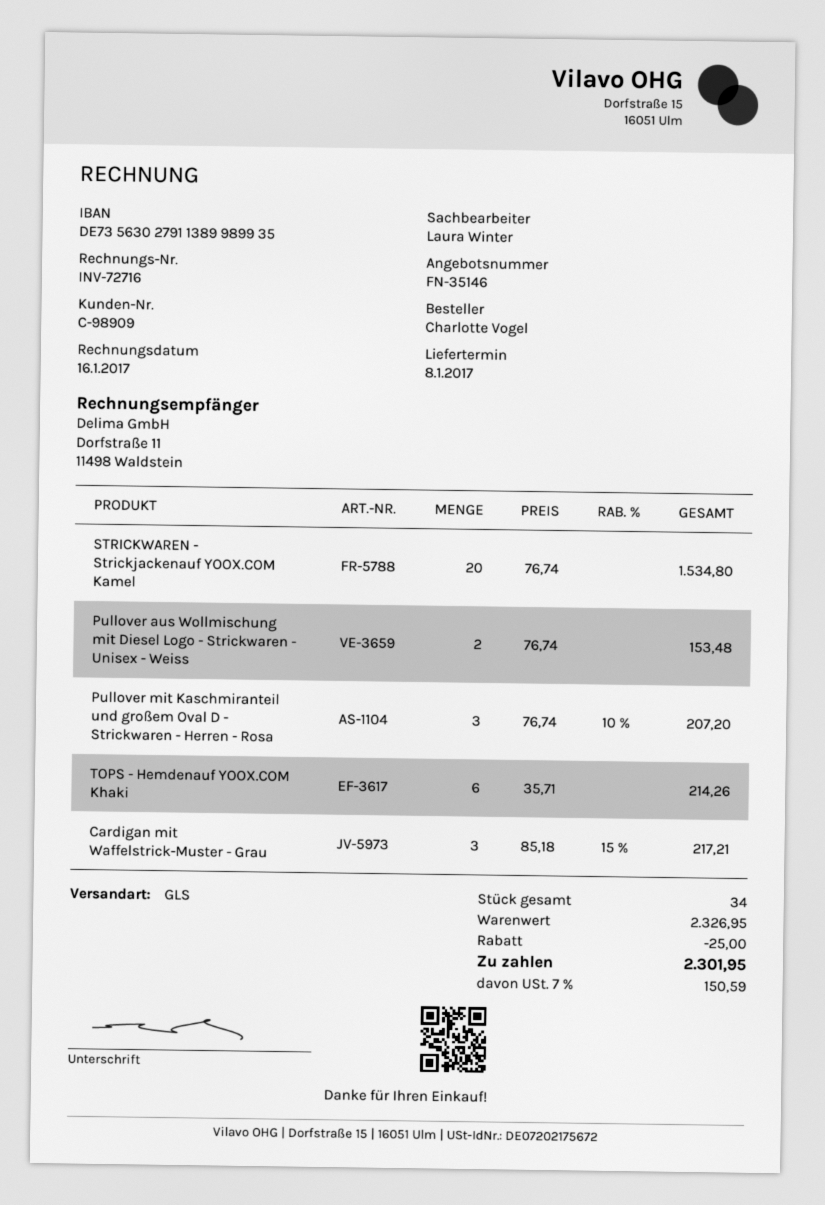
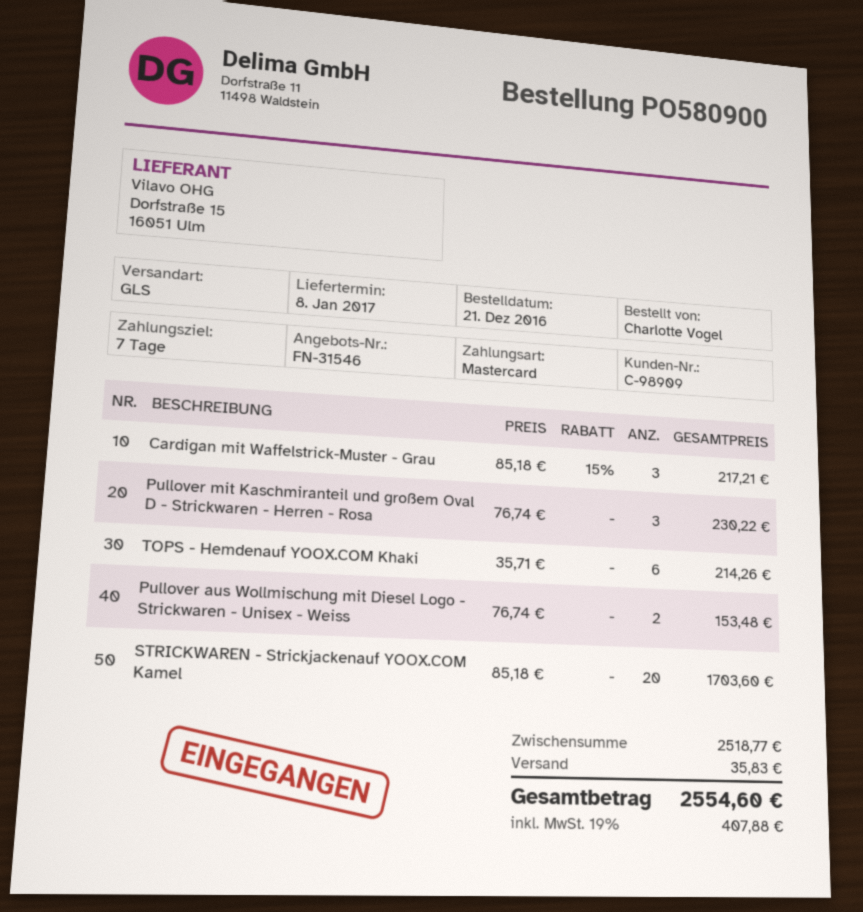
quote number: FN-35146 -> FN-31546
STRICKWAREN - Strickjackenauf YOOX.COM Kamel: 20 x 76.74 = 1534.80 -> 20 x 85.18 = 1703.60
Pullover mit Kaschmiranteil und großem Oval D - Strickwaren - Herren - Rosa: 3 x 76.74 - 10% = 207.20 -> 3 x 76.74 = 230.22
subtotal: 2326.95 -> 2518.77
discount: 25.00 -> none
shipping: none -> 35.83
tax: 7% = 150.59 -> 19% = 407.88
total: 2301.95 -> 2554.60

